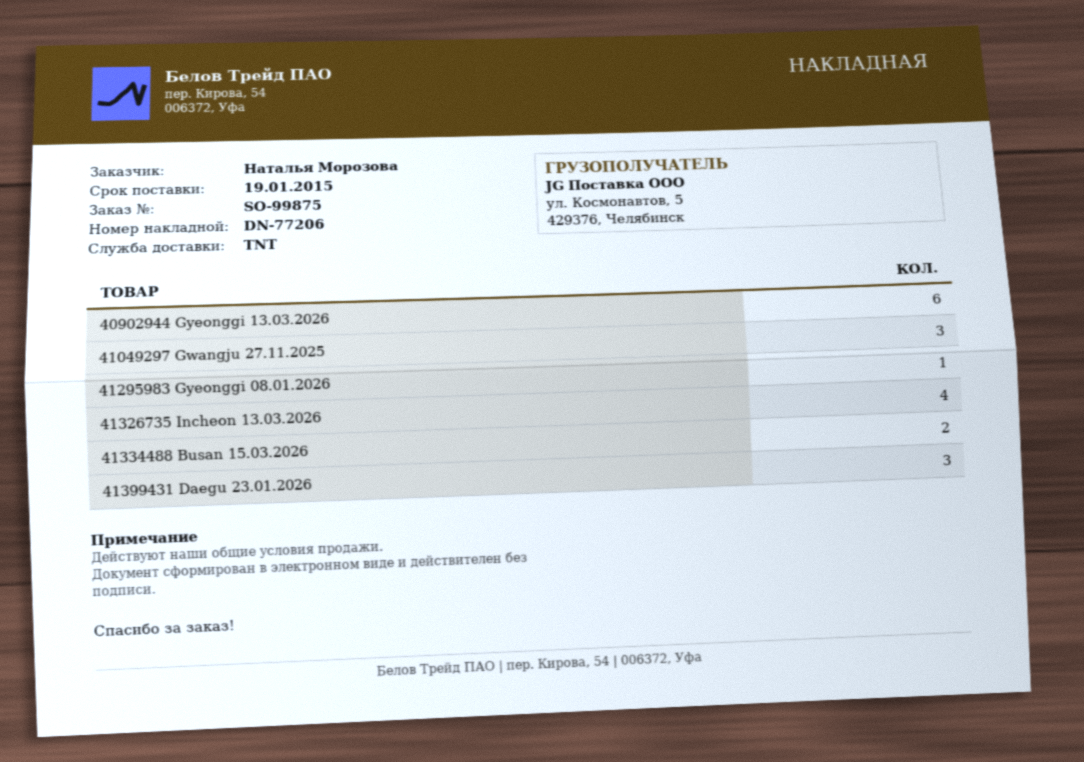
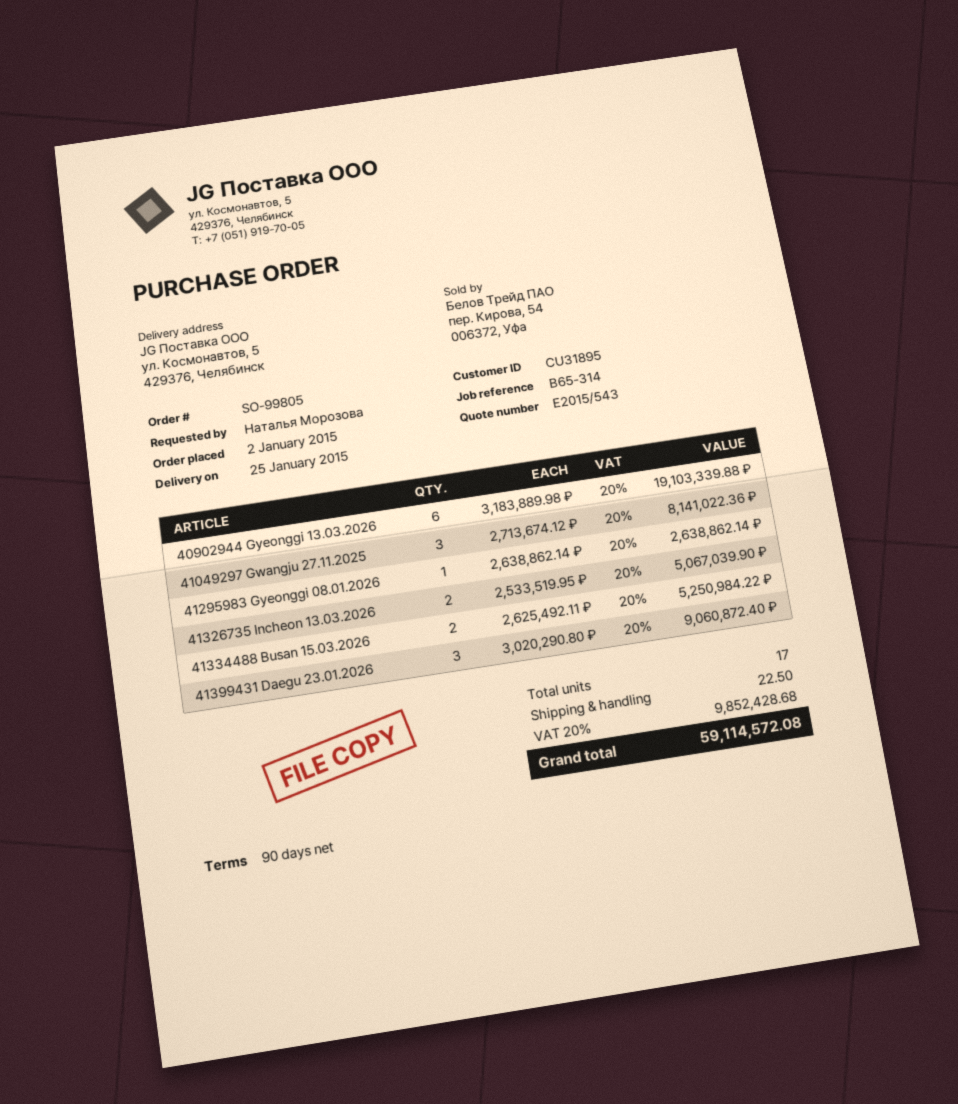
order number: SO-99875 -> SO-99805
delivery date: 2015-01-19 -> 2015-01-25
41326735 Incheon 13.03.2026: 4 -> 2

